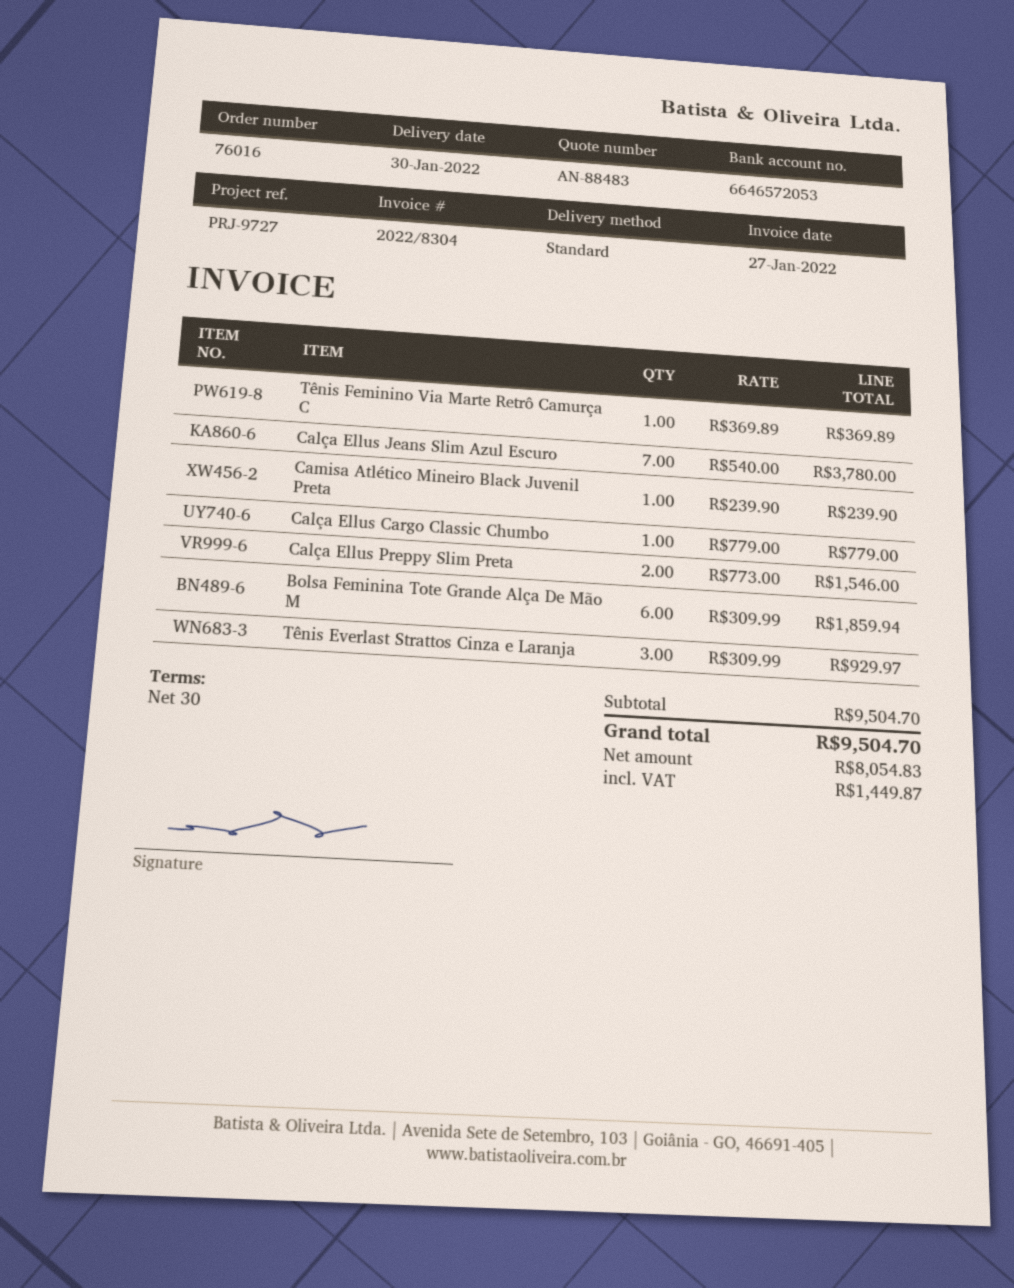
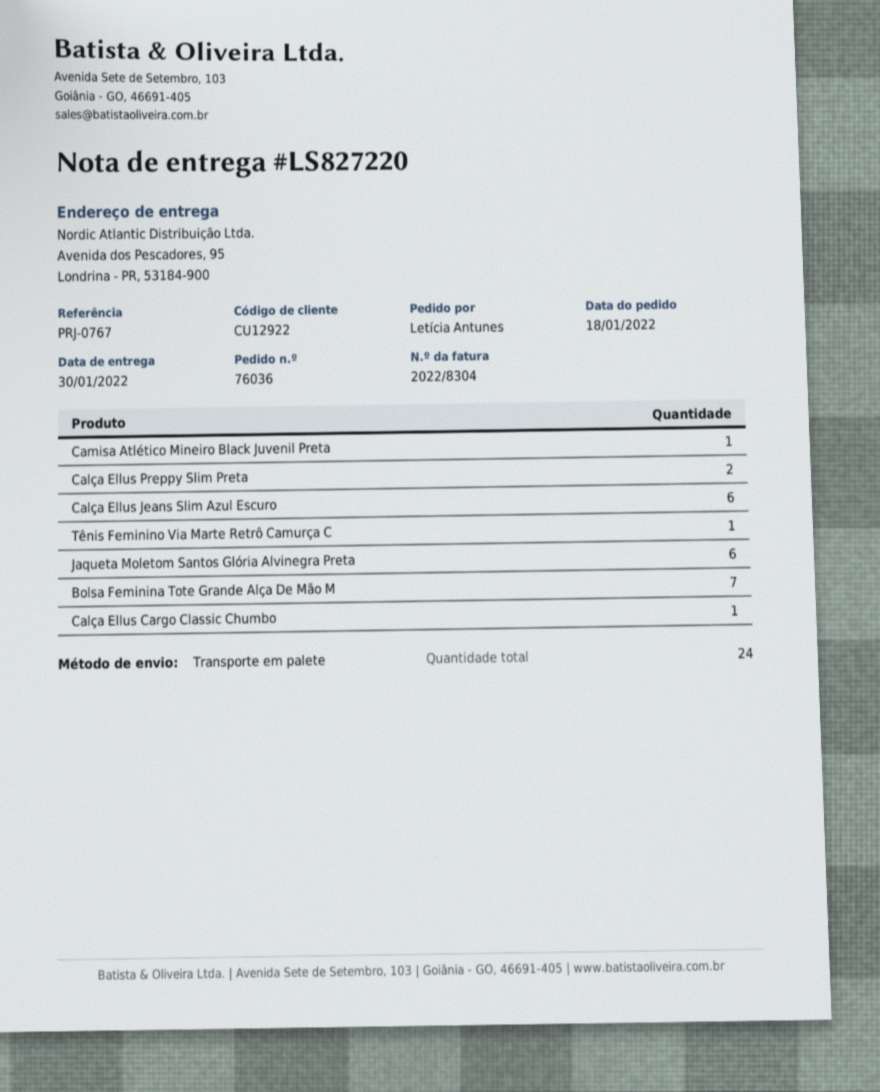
order number: 76016 -> 76036
reference: PRJ-9727 -> PRJ-0767
shipping method: standard -> pallet freight
Calça Ellus Jeans Slim Azul Escuro: 7 -> 6
Bolsa Feminina Tote Grande Alça De Mão M: 6 -> 7
Tênis Everlast Strattos Cinza e Laranja: 3 -> none
Jaqueta Moletom Santos Glória Alvinegra Preta: none -> 6

